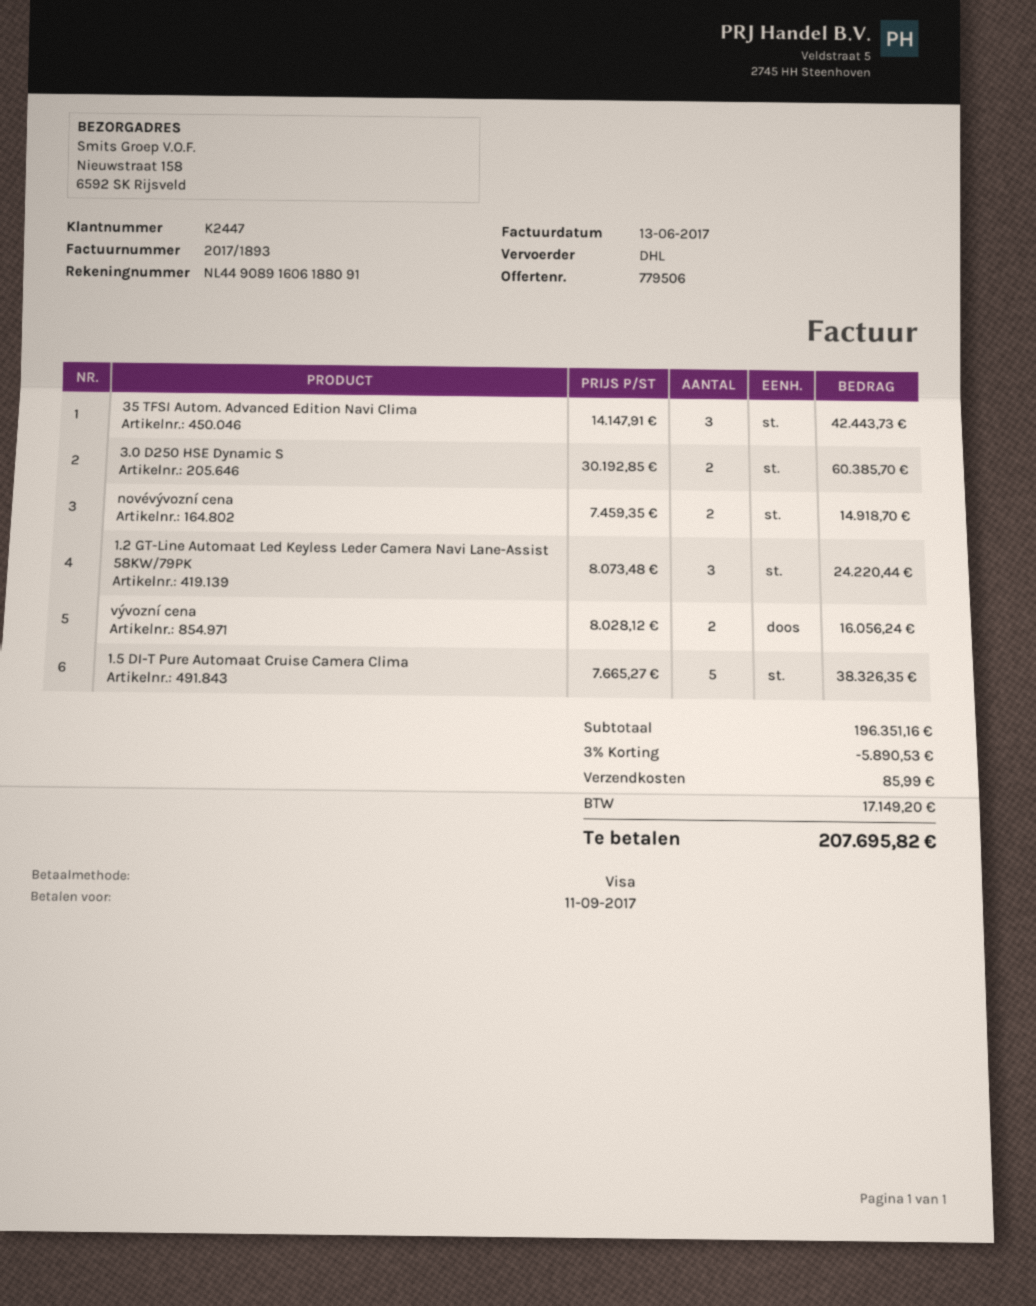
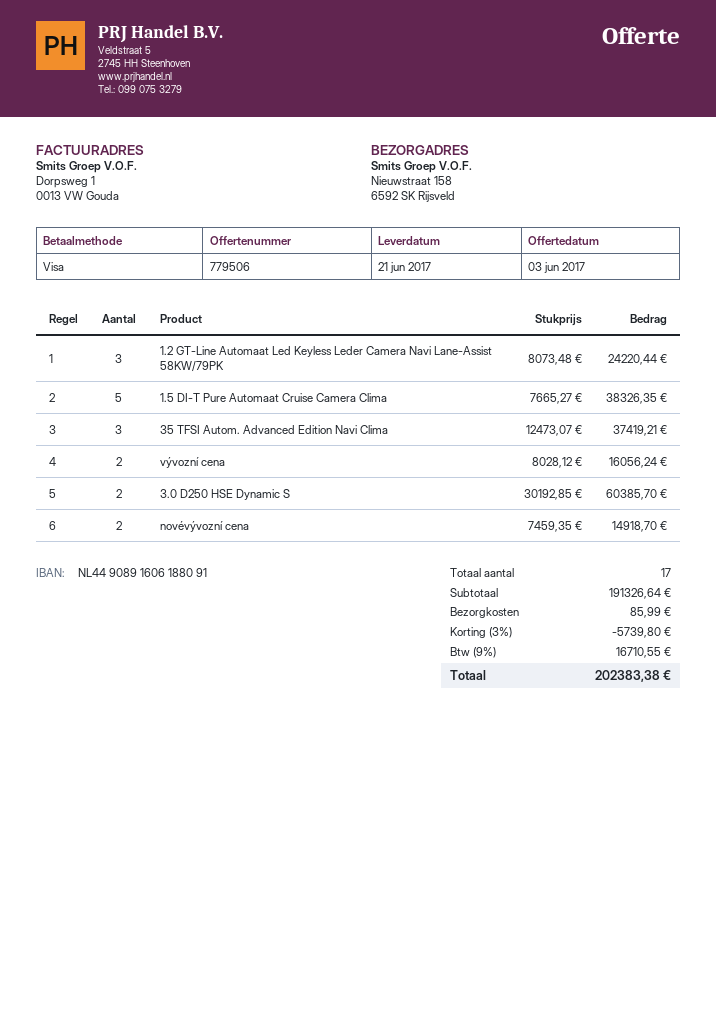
35 TFSI Autom. Advanced Edition Navi Clima: 3 x 14147.91 = 42443.73 -> 3 x 12473.07 = 37419.21
subtotal: 196351.16 -> 191326.64
discount: 3% = 5890.53 -> 3% = 5739.80
tax: 17149.20 -> 16710.55
total: 207695.82 -> 202383.38

